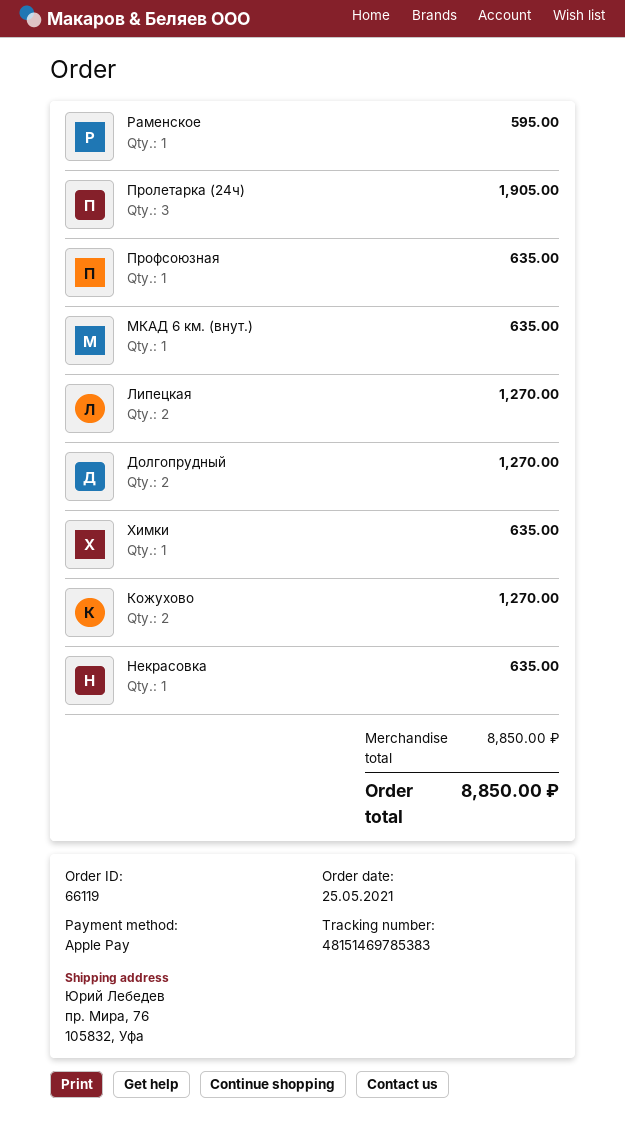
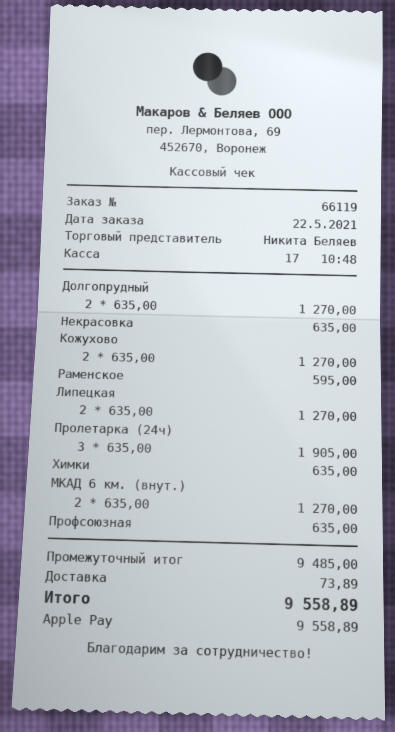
order date: 2021-05-25 -> 2021-05-22
МКАД 6 км. (внут.): 1 for 635.00 -> 2 for 1270.00
subtotal: 8850.00 -> 9485.00
shipping: none -> 73.89
total: 8850.00 -> 9558.89

